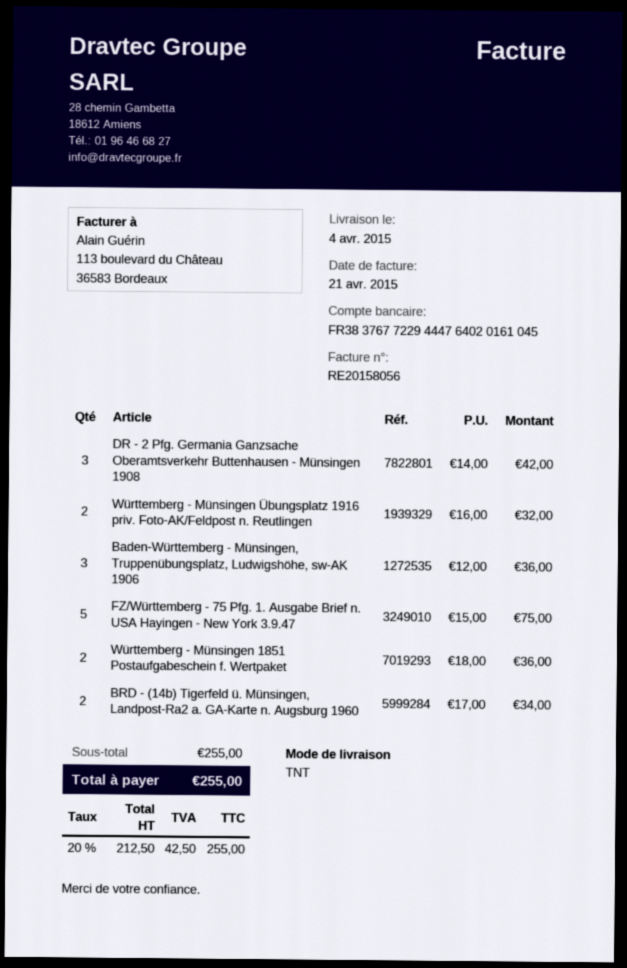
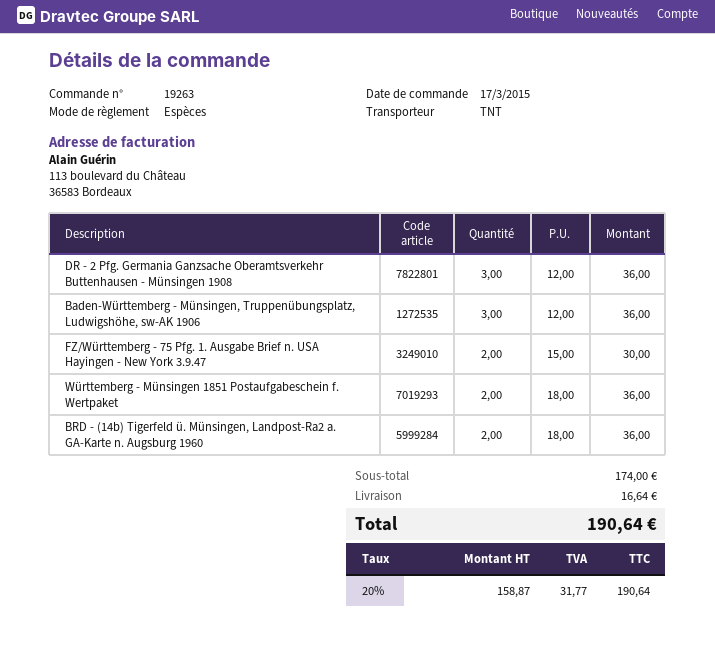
DR - 2 Pfg. Germania Ganzsache Oberamtsverkehr Buttenhausen - Münsingen 1908: 3 x 14.00 = 42.00 -> 3 x 12.00 = 36.00
Württemberg - Münsingen Übungsplatz 1916 priv. Foto-AK/Feldpost n. Reutlingen: 2 x 16.00 = 32.00 -> none
FZ/Württemberg - 75 Pfg. 1. Ausgabe Brief n. USA Hayingen - New York 3.9.47: 5 x 15.00 = 75.00 -> 2 x 15.00 = 30.00
BRD - (14b) Tigerfeld ü. Münsingen, Landpost-Ra2 a. GA-Karte n. Augsburg 1960: 2 x 17.00 = 34.00 -> 2 x 18.00 = 36.00
subtotal: 255.00 -> 174.00
shipping: none -> 16.64
net: 212.50 -> 158.87
tax: 20% = 42.50 -> 20% = 31.77
total: 255.00 -> 190.64

